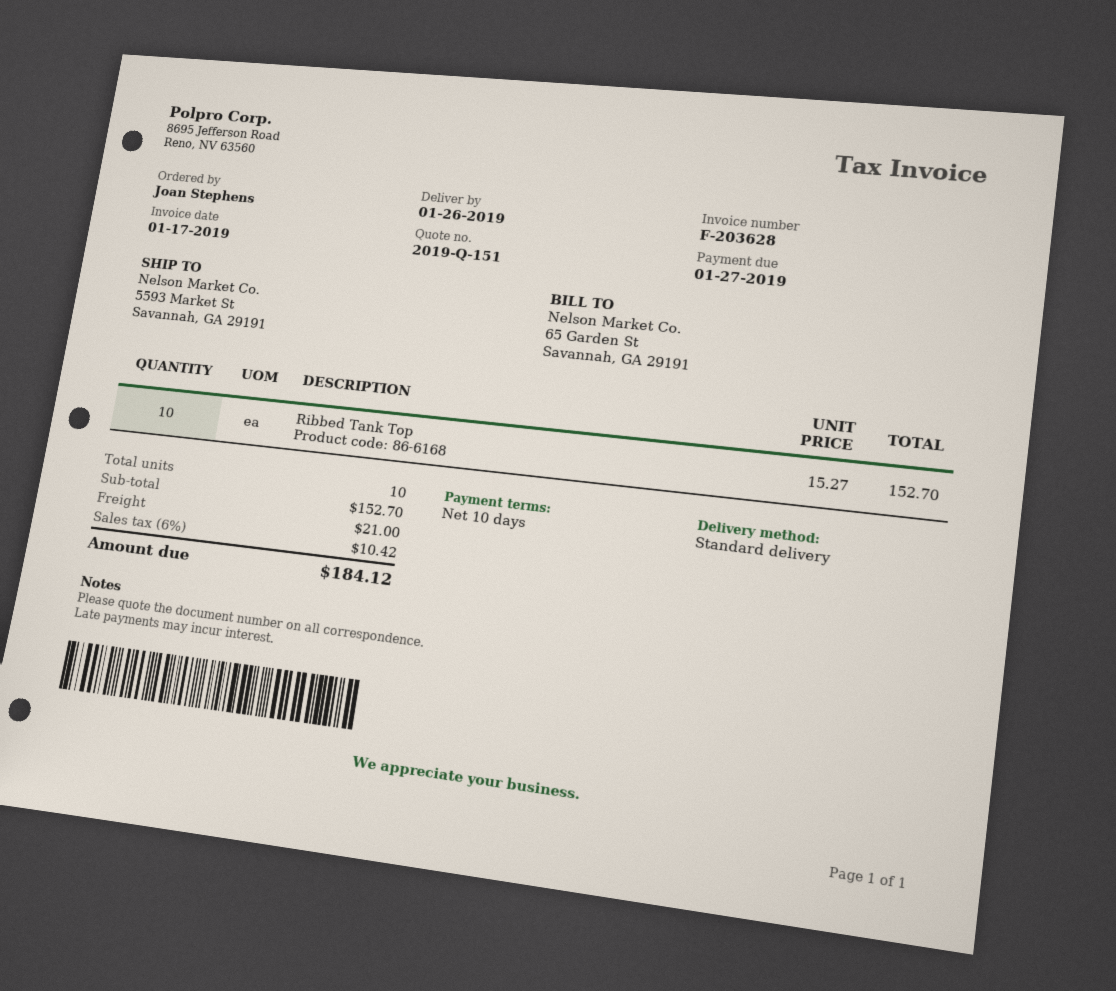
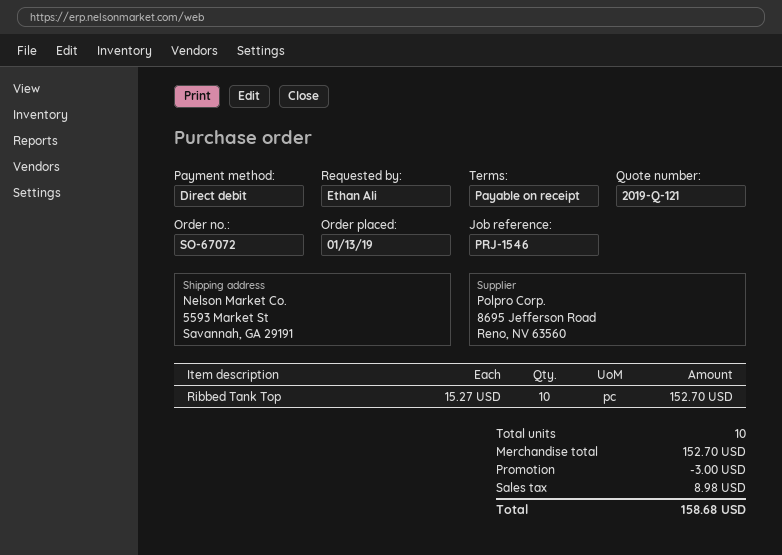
quote number: 2019-Q-151 -> 2019-Q-121
payment terms: 10 days -> on receipt
ordered by: Joan Stephens -> Ethan Ali
discount: none -> 3.00
shipping: 21.00 -> none
tax: 10.42 -> 8.98
total: 184.12 -> 158.68

